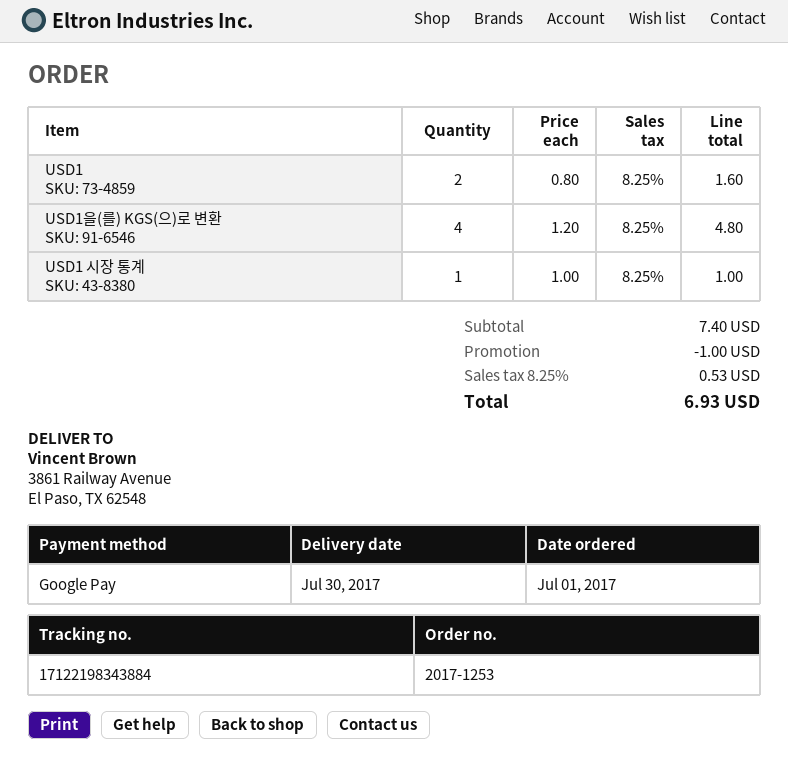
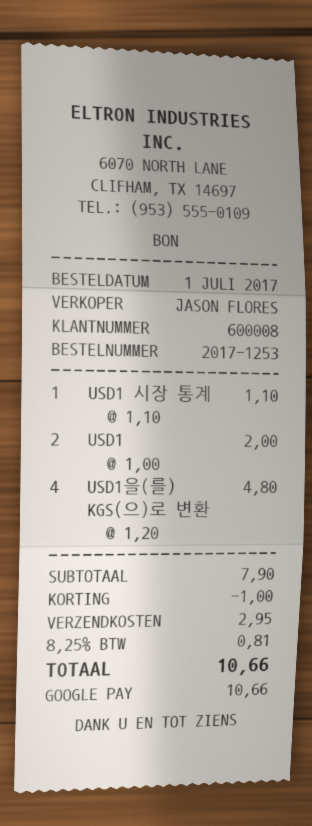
USD1: 2 x 0.80 = 1.60 -> 2 x 1.00 = 2.00
USD1 시장 통계: 1 x 1.00 = 1.00 -> 1 x 1.10 = 1.10
subtotal: 7.40 -> 7.90
shipping: none -> 2.95
tax: 8.25% = 0.53 -> 8.25% = 0.81
total: 6.93 -> 10.66

